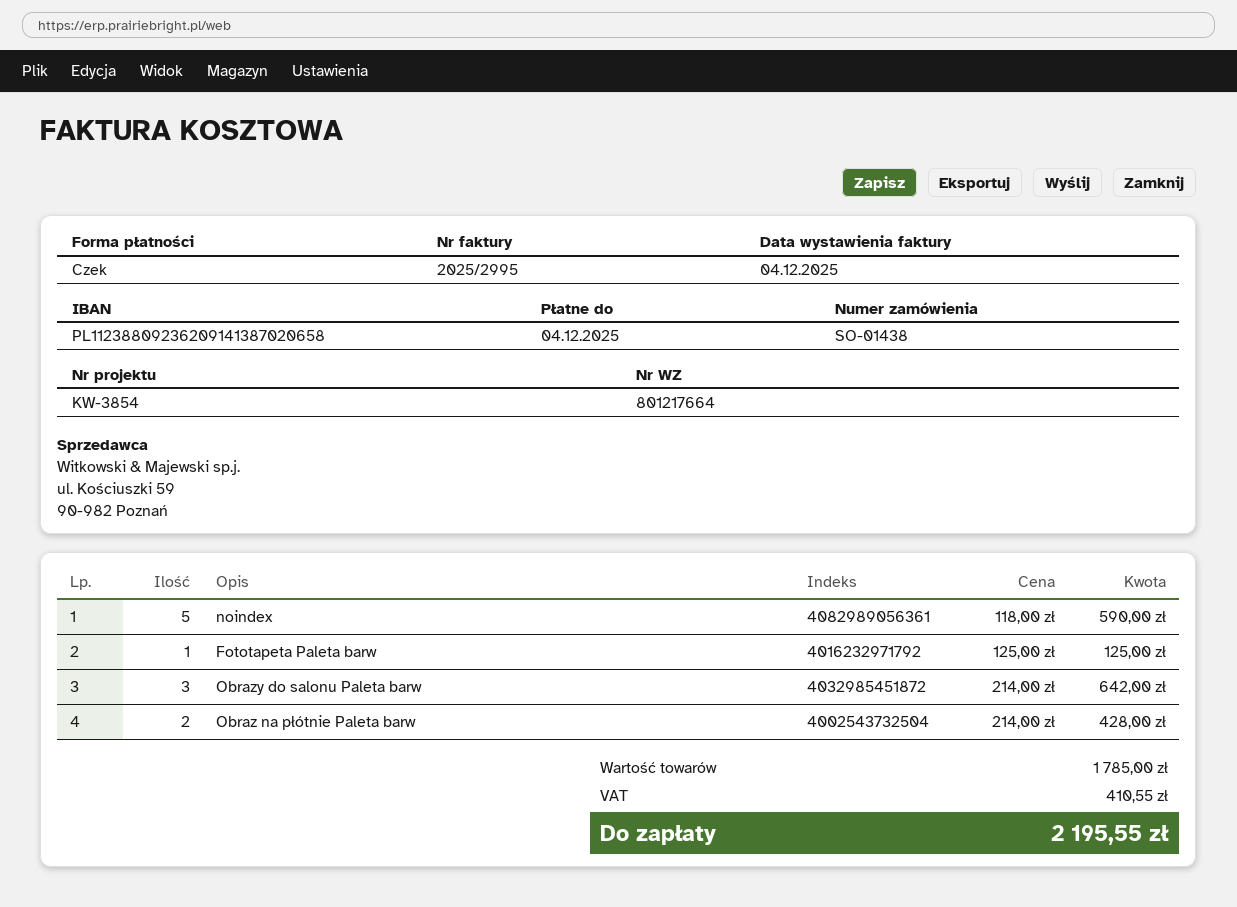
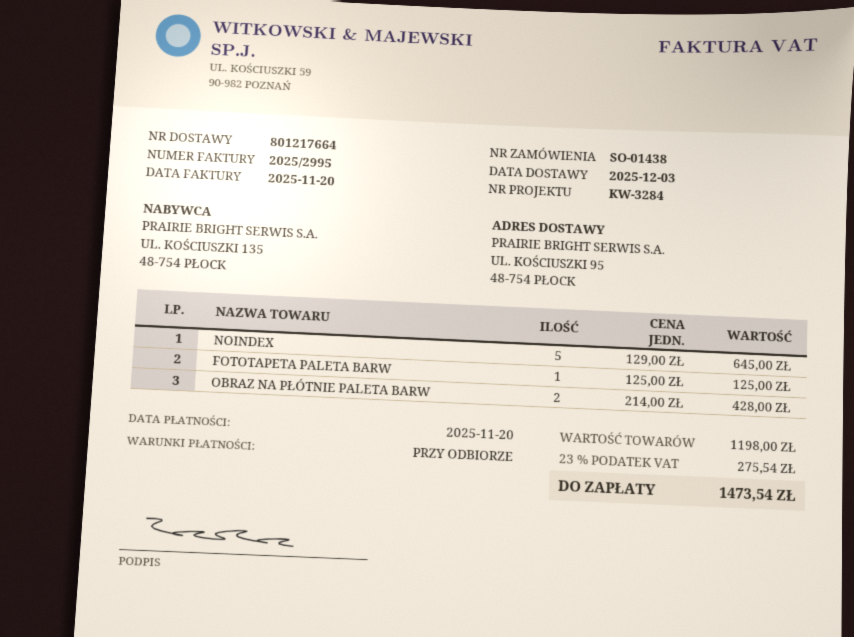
invoice date: 2025-12-04 -> 2025-11-20
due date: 2025-12-04 -> 2025-11-20
reference: KW-3854 -> KW-3284
noindex: 5 x 118.00 = 590.00 -> 5 x 129.00 = 645.00
Obrazy do salonu Paleta barw: 3 x 214.00 = 642.00 -> none
subtotal: 1785.00 -> 1198.00
tax: 410.55 -> 275.54
total: 2195.55 -> 1473.54

